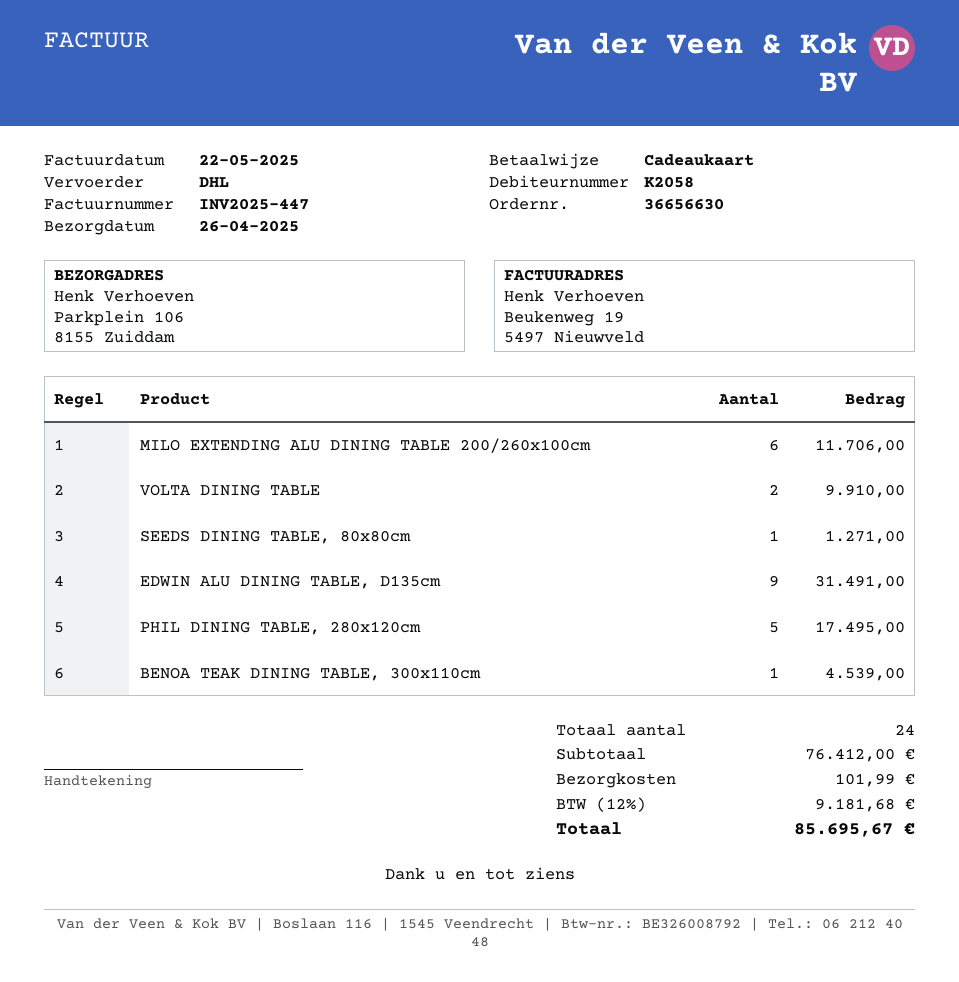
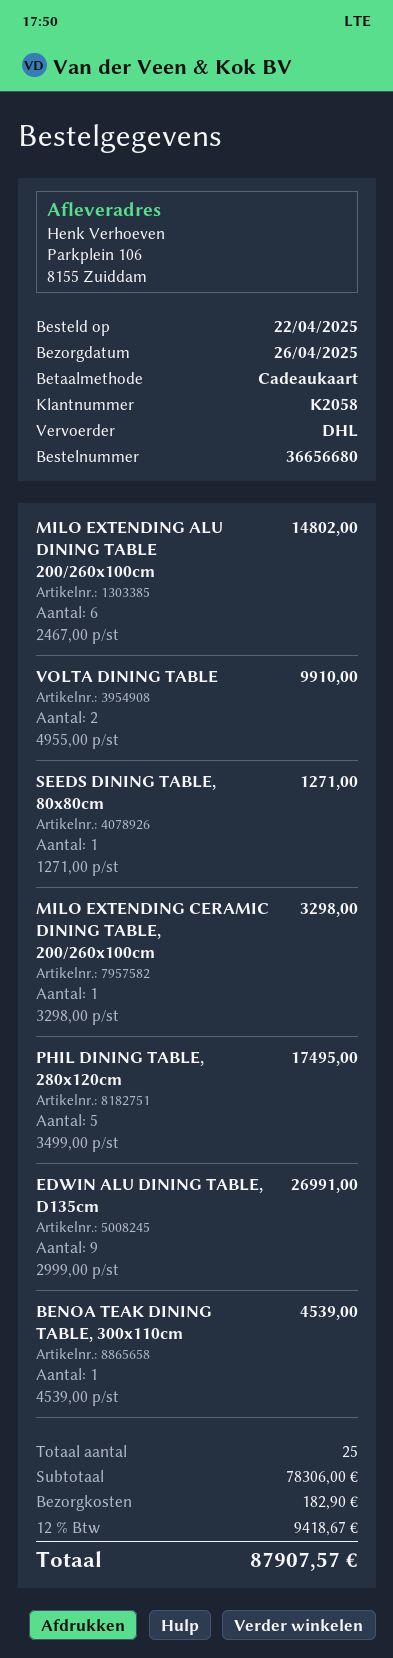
order number: 36656630 -> 36656680
MILO EXTENDING ALU DINING TABLE 200/260x100cm: 6 for 11706.00 -> 6 for 14802.00
EDWIN ALU DINING TABLE, D135cm: 9 for 31491.00 -> 9 for 26991.00
MILO EXTENDING CERAMIC DINING TABLE, 200/260x100cm: none -> 1 for 3298.00
total quantity: 24 -> 25
subtotal: 76412.00 -> 78306.00
shipping: 101.99 -> 182.90
tax: 12% = 9181.68 -> 12% = 9418.67
total: 85695.67 -> 87907.57

